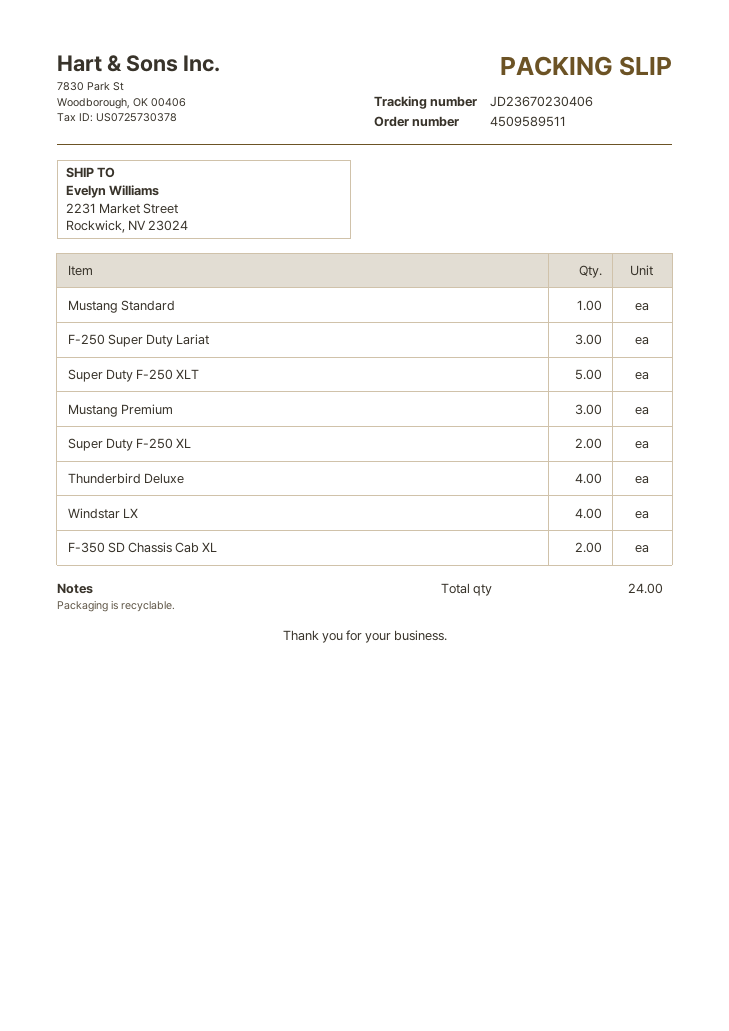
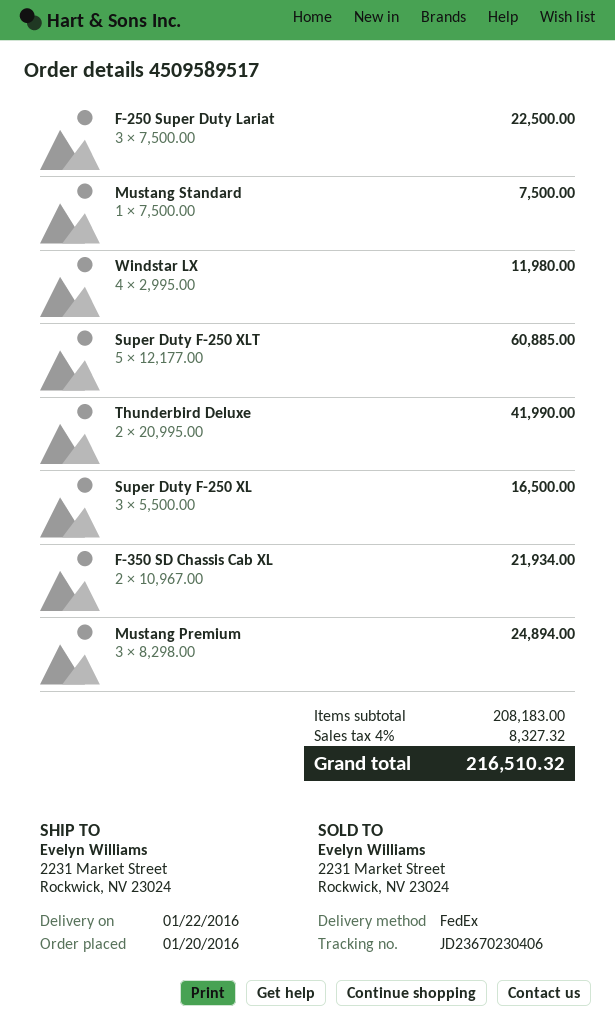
order number: 4509589511 -> 4509589517
Super Duty F-250 XL: 2 -> 3
Thunderbird Deluxe: 4 -> 2

